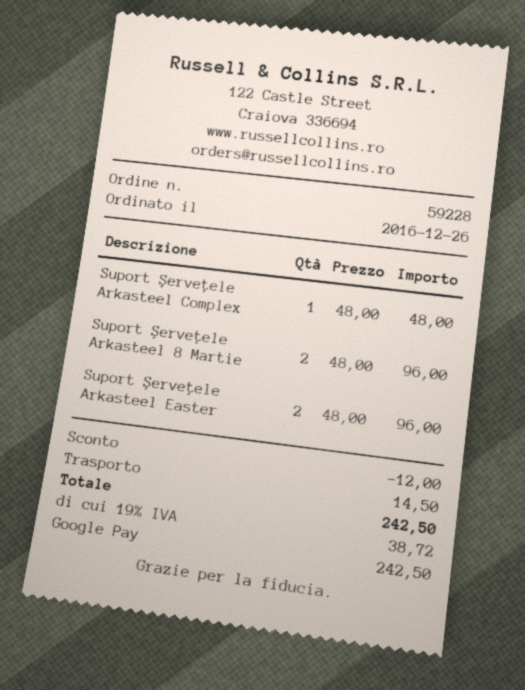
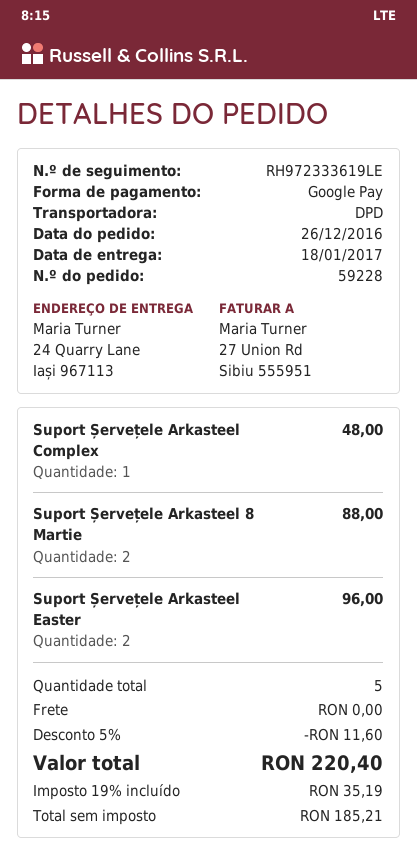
Suport Șervețele Arkasteel 8 Martie: 2 for 96.00 -> 2 for 88.00
discount: 12.00 -> 11.60
shipping: 14.50 -> 0.00
tax: 19% = 38.72 -> 19% = 35.19
total: 242.50 -> 220.40

